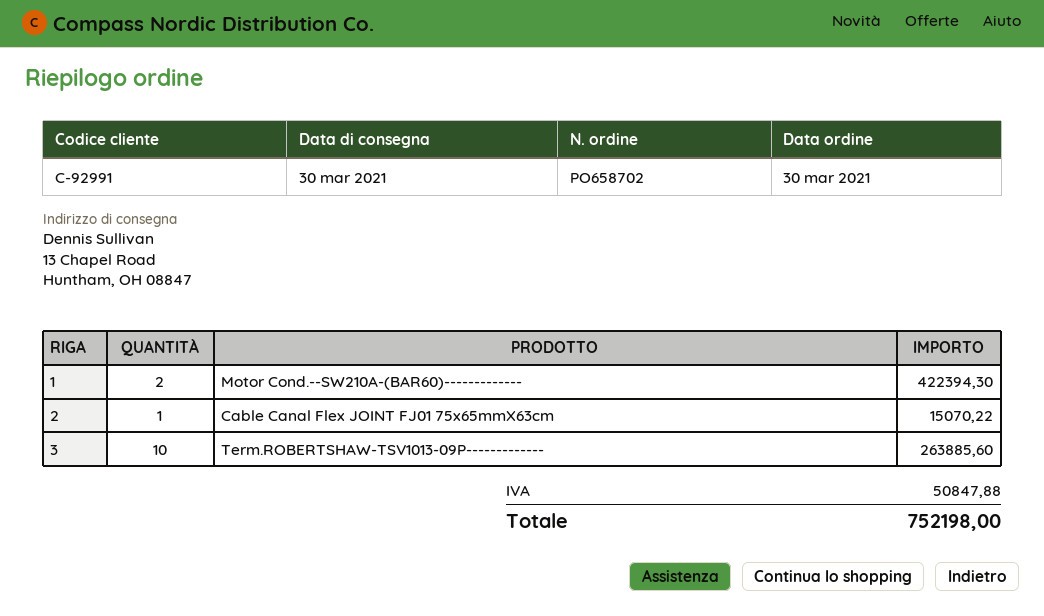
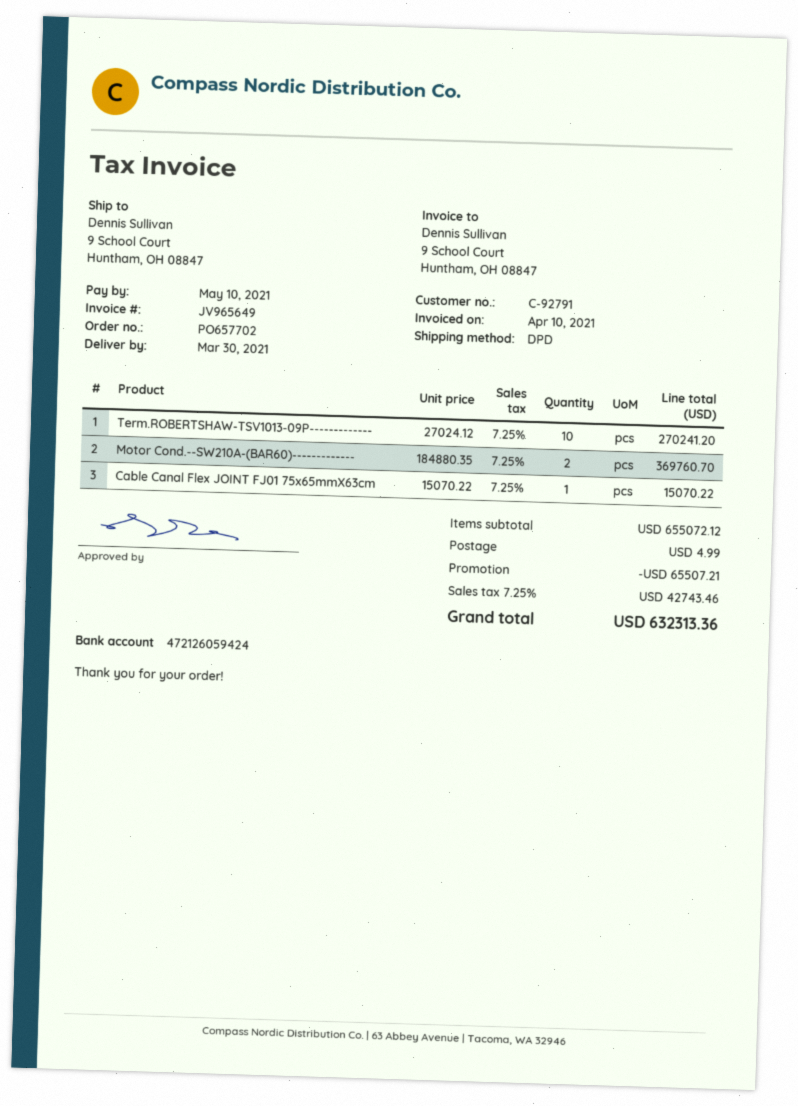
order number: PO658702 -> PO657702
customer number: C-92991 -> C-92791
ship to: 13 Chapel Road, Huntham, OH 08847 -> 9 School Court, Huntham, OH 08847
Motor Cond.--SW210A-(BAR60)-------------: 2 for 422394.30 -> 2 for 369760.70
Term.ROBERTSHAW-TSV1013-09P-------------: 10 for 263885.60 -> 10 for 270241.20
discount: none -> 65507.21
shipping: none -> 4.99
tax: 50847.88 -> 42743.46
total: 752198.00 -> 632313.36

